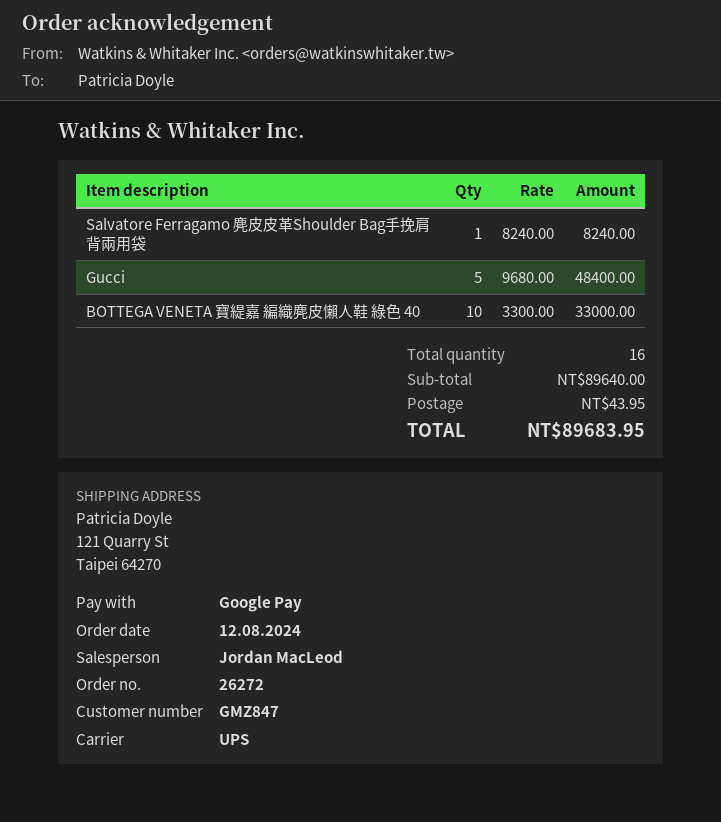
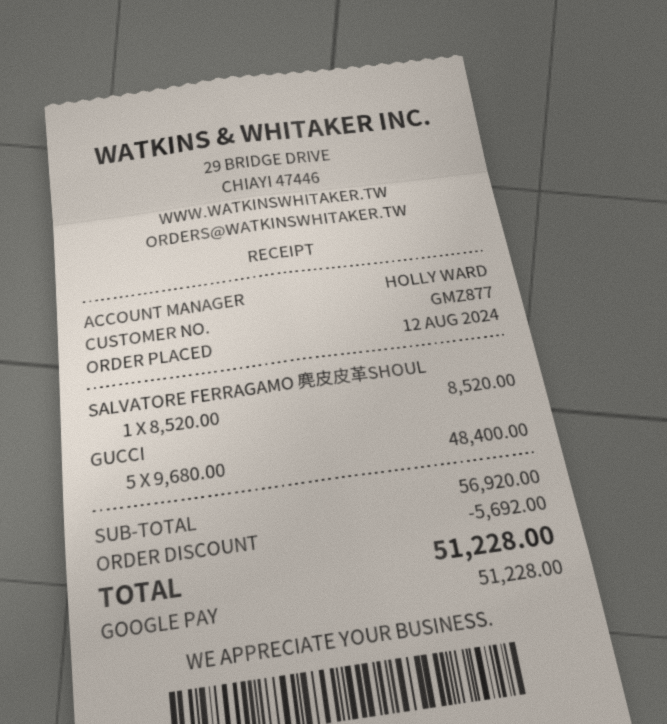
customer number: GMZ847 -> GMZ877
sales rep: Jordan MacLeod -> HOLLY WARD
Salvatore Ferragamo 麂皮皮革Shoulder Bag手挽肩背兩用袋: 1 x 8240.00 = 8240.00 -> 1 x 8520.00 = 8520.00
BOTTEGA VENETA 寶緹嘉 編織麂皮懶人鞋 綠色 40: 10 x 3300.00 = 33000.00 -> none
subtotal: 89640.00 -> 56920.00
discount: none -> 5692.00
shipping: 43.95 -> none
total: 89683.95 -> 51228.00

